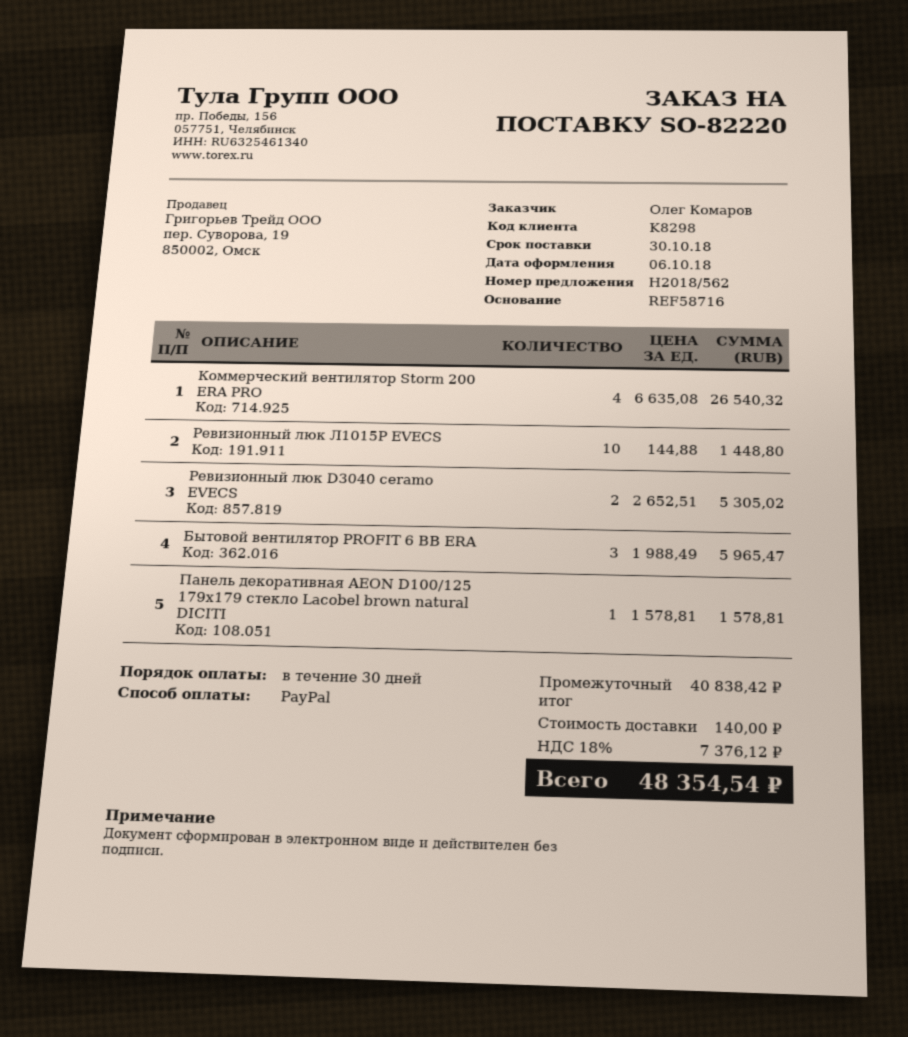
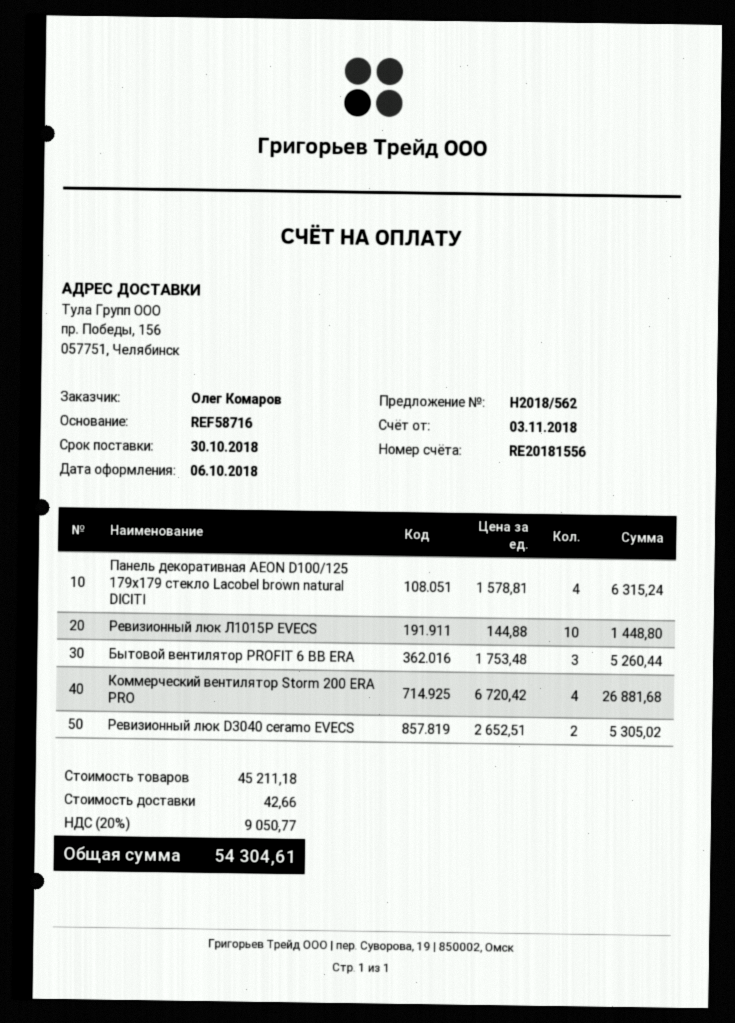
Коммерческий вентилятор Storm 200 ERA PRO: 4 x 6635.08 = 26540.32 -> 4 x 6720.42 = 26881.68
Бытовой вентилятор PROFIT 6 BB ERA: 3 x 1988.49 = 5965.47 -> 3 x 1753.48 = 5260.44
Панель декоративная AEON D100/125 179х179 стекло Lacobel brown natural DICITI: 1 x 1578.81 = 1578.81 -> 4 x 1578.81 = 6315.24
subtotal: 40838.42 -> 45211.18
shipping: 140.00 -> 42.66
tax: 18% = 7376.12 -> 20% = 9050.77
total: 48354.54 -> 54304.61

